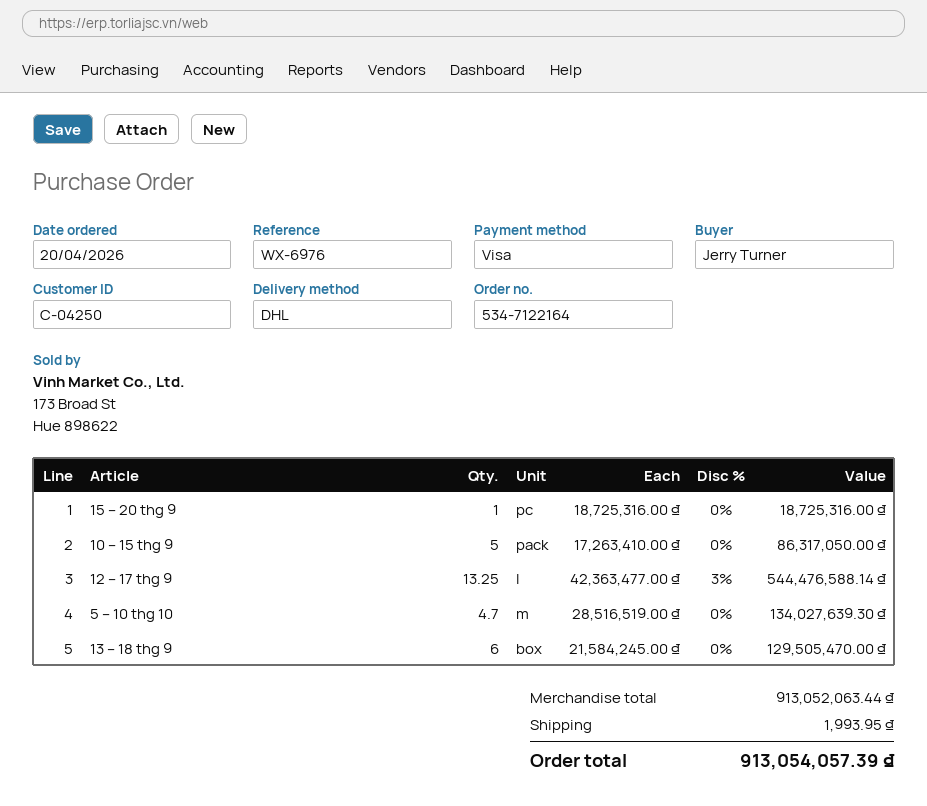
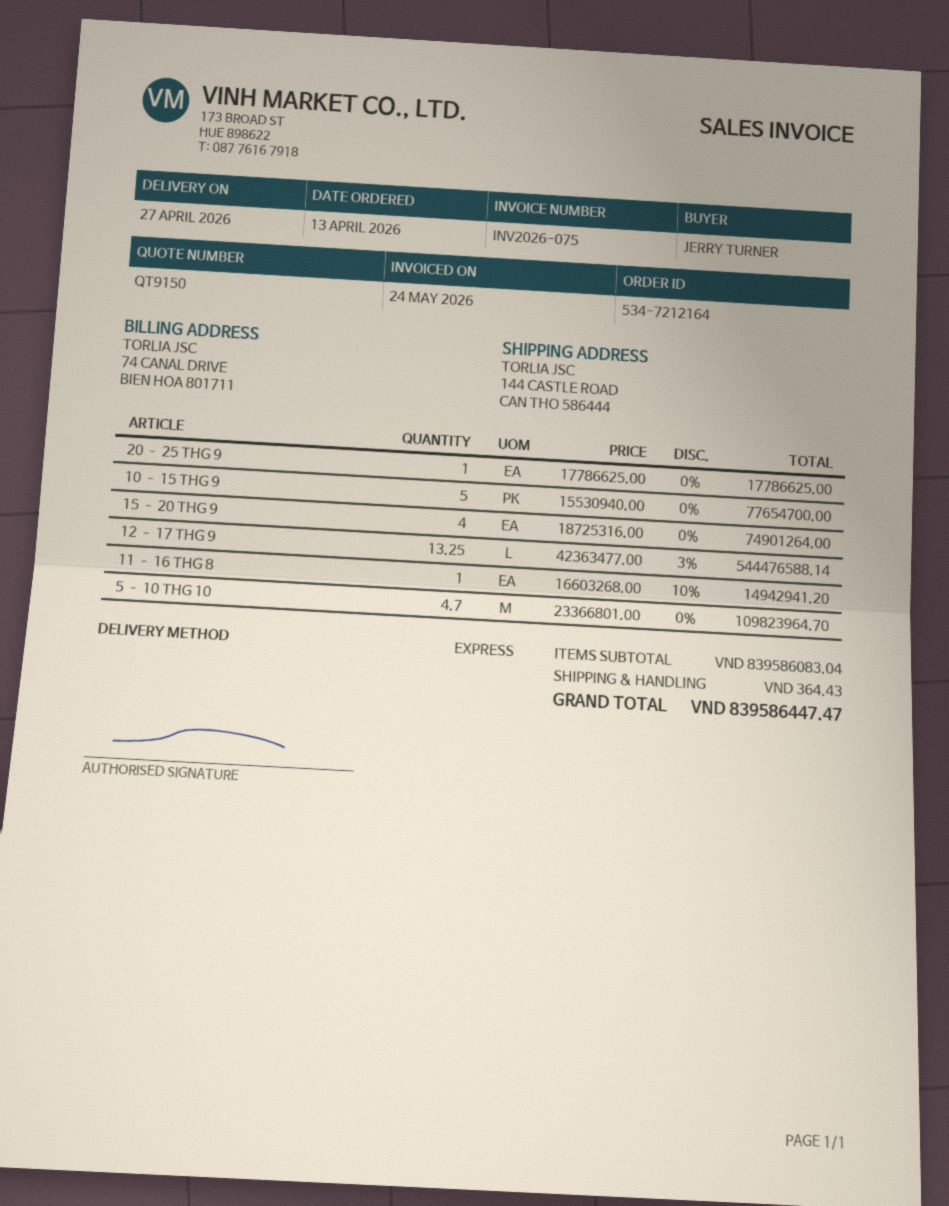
order number: 534-7122164 -> 534-7212164
order date: 2026-04-20 -> 2026-04-13
shipping method: DHL -> express
15 – 20 thg 9: 1 x 18725316.00 = 18725316.00 -> 4 x 18725316.00 = 74901264.00
10 – 15 thg 9: 5 x 17263410.00 = 86317050.00 -> 5 x 15530940.00 = 77654700.00
5 – 10 thg 10: 4.7 x 28516519.00 = 134027639.30 -> 4.7 x 23366801.00 = 109823964.70
13 – 18 thg 9: 6 x 21584245.00 = 129505470.00 -> none
20 – 25 THG 9: none -> 1 x 17786625.00 = 17786625.00
11 – 16 THG 8: none -> 1 x 16603268.00 - 10% = 14942941.20
subtotal: 913052063.44 -> 839586083.04
shipping: 1993.95 -> 364.43
total: 913054057.39 -> 839586447.47

